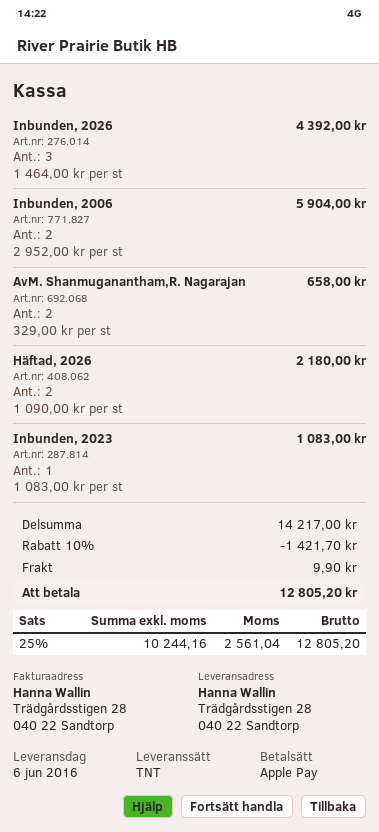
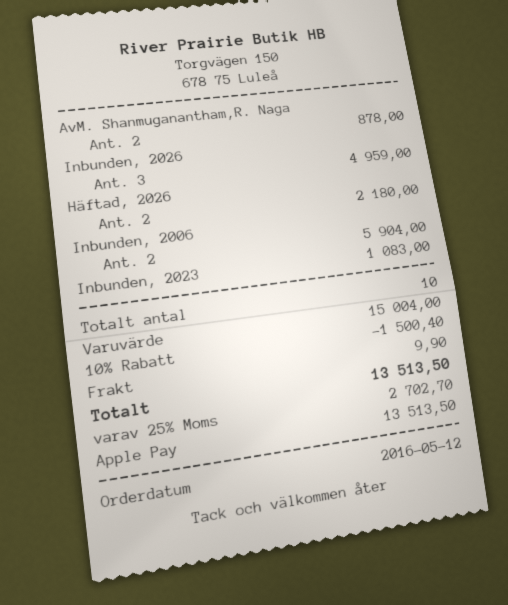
Inbunden, 2026: 3 for 4392.00 -> 3 for 4959.00
AvM. Shanmuganantham,R. Nagarajan: 2 for 658.00 -> 2 for 878.00
subtotal: 14217.00 -> 15004.00
discount: 10% = 1421.70 -> 10% = 1500.40
tax: 25% = 2561.04 -> 25% = 2702.70
total: 12805.20 -> 13513.50

